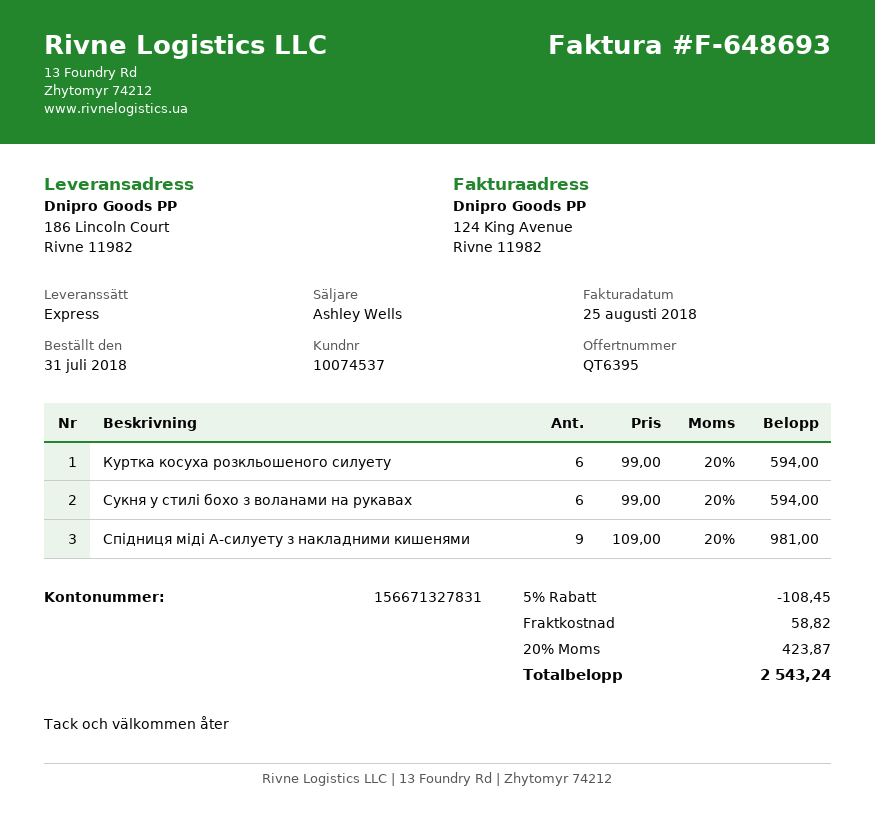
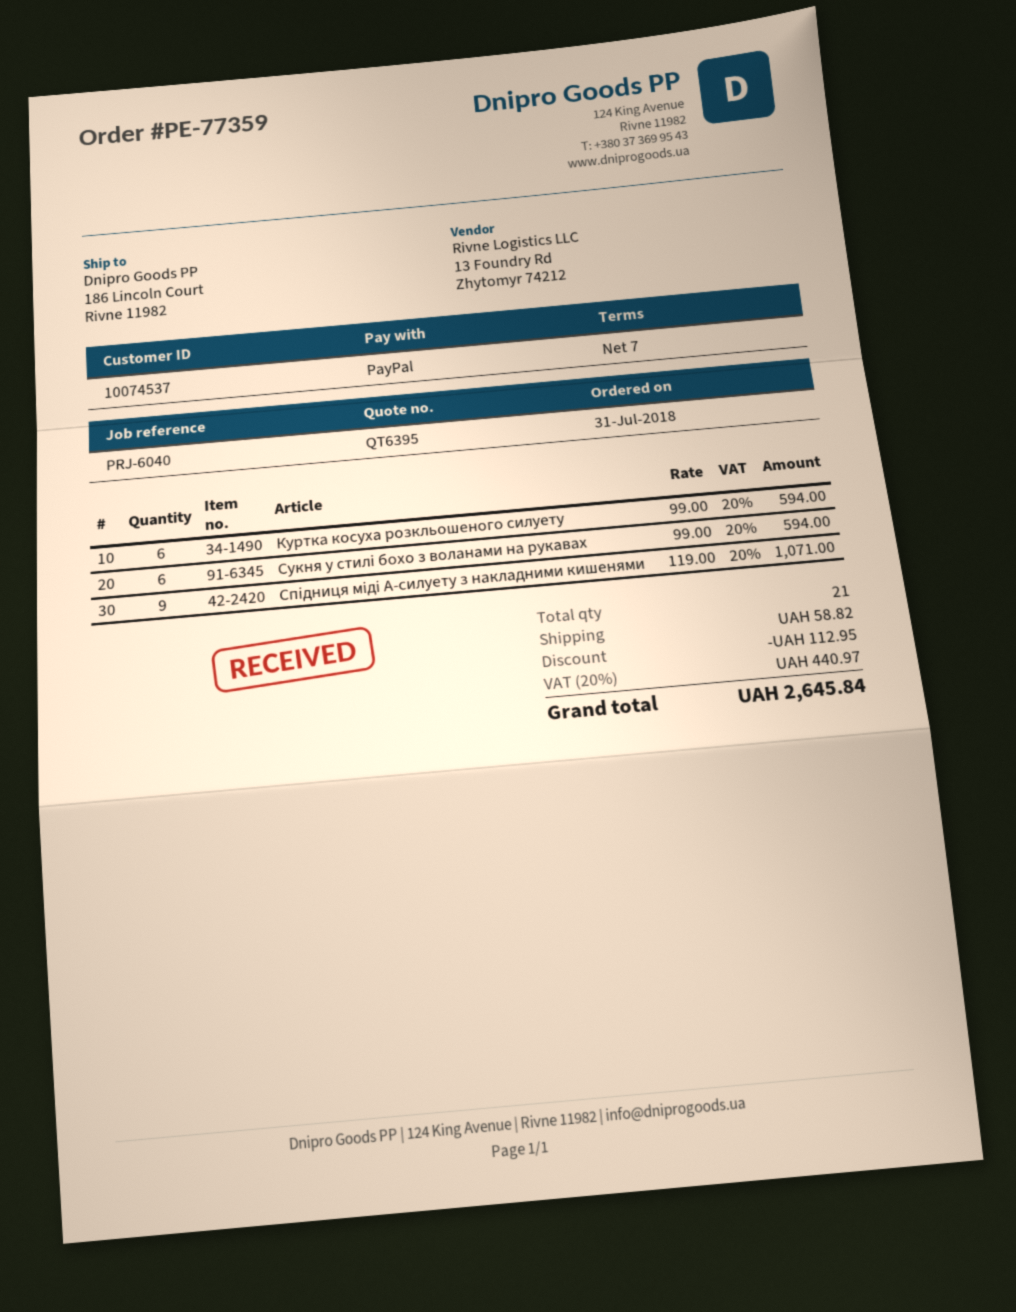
Спідниця міді А-силуету з накладними кишенями: 9 x 109.00 = 981.00 -> 9 x 119.00 = 1071.00
discount: 108.45 -> 112.95
tax: 20% = 423.87 -> 20% = 440.97
total: 2543.24 -> 2645.84

